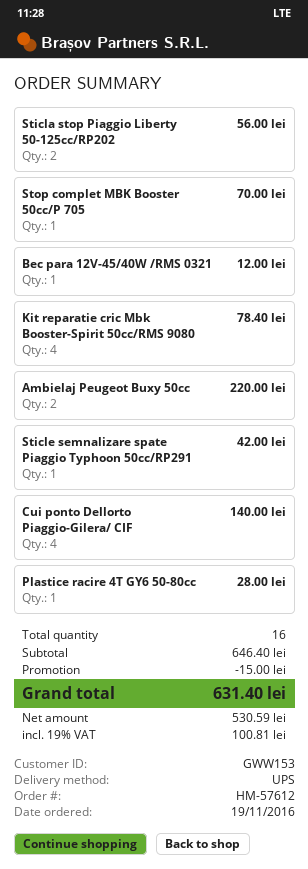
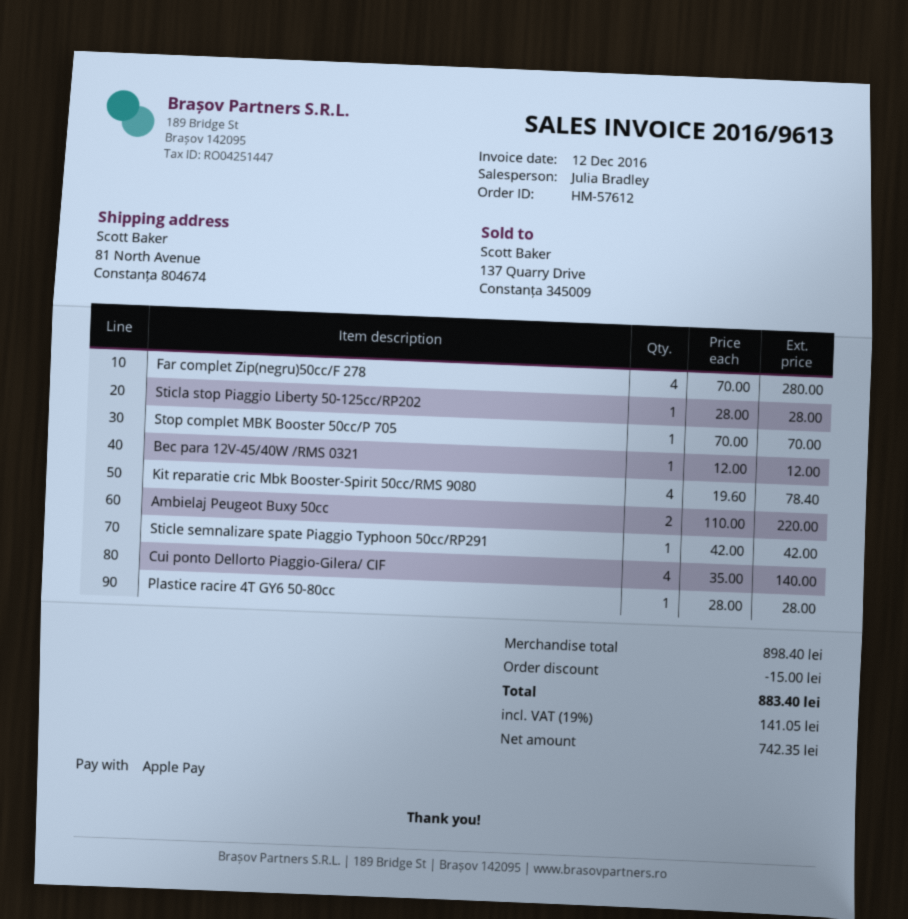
Sticla stop Piaggio Liberty 50-125cc/RP202: 2 for 56.00 -> 1 for 28.00
Far complet Zip(negru)50cc/F 278: none -> 4 for 280.00
subtotal: 646.40 -> 898.40
net: 530.59 -> 742.35
tax: 19% = 100.81 -> 19% = 141.05
total: 631.40 -> 883.40

